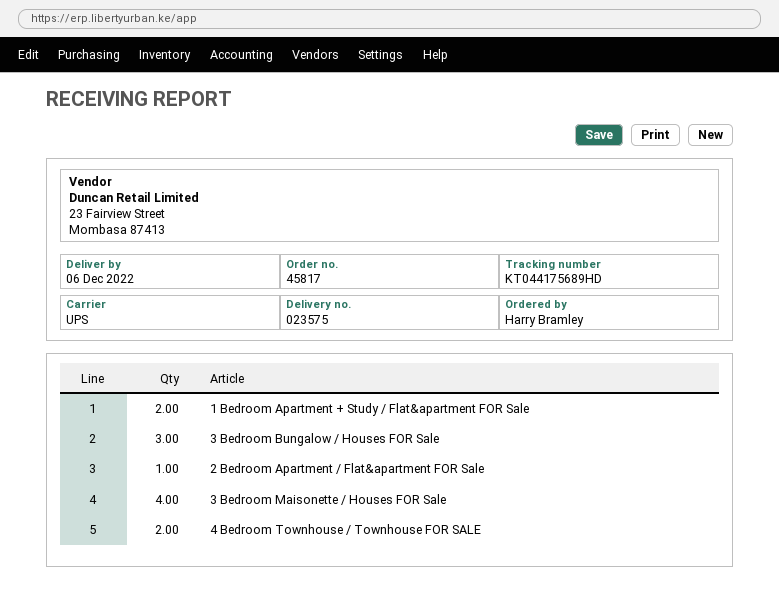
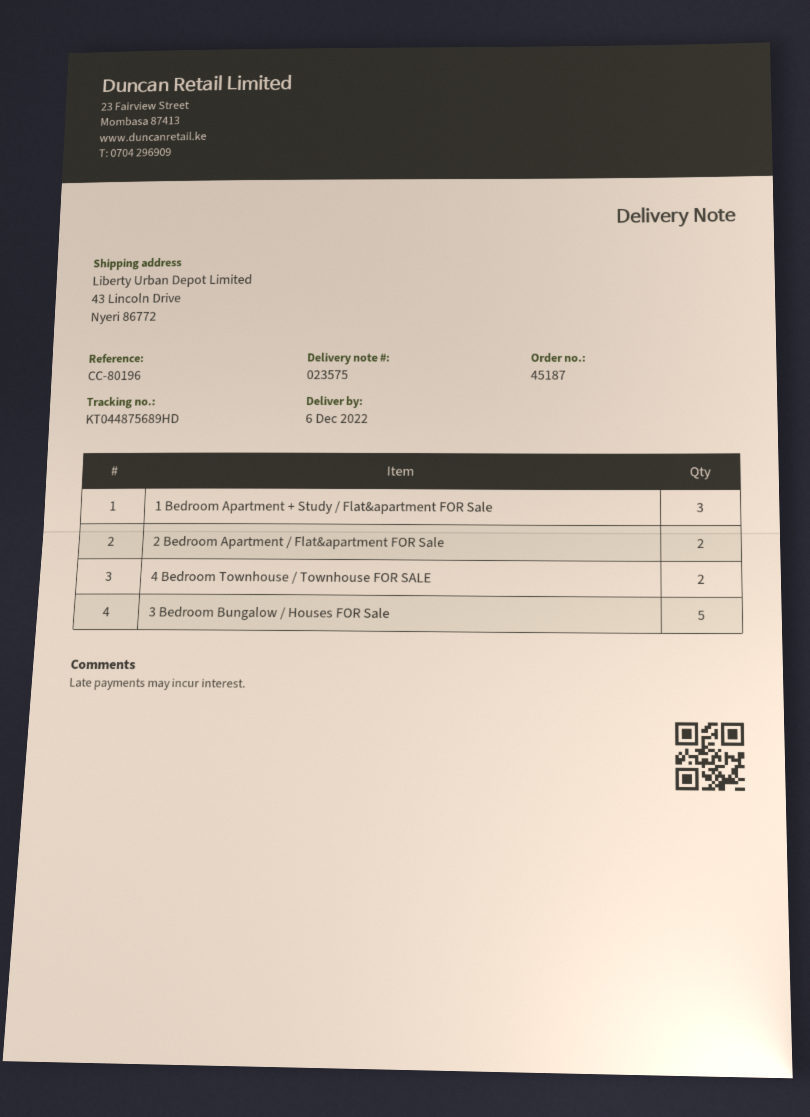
order number: 45817 -> 45187
tracking number: KT044175689HD -> KT044875689HD
1 Bedroom Apartment + Study / Flat&apartment FOR Sale: 2 -> 3
3 Bedroom Bungalow / Houses FOR Sale: 3 -> 5
2 Bedroom Apartment / Flat&apartment FOR Sale: 1 -> 2
3 Bedroom Maisonette / Houses FOR Sale: 4 -> none

